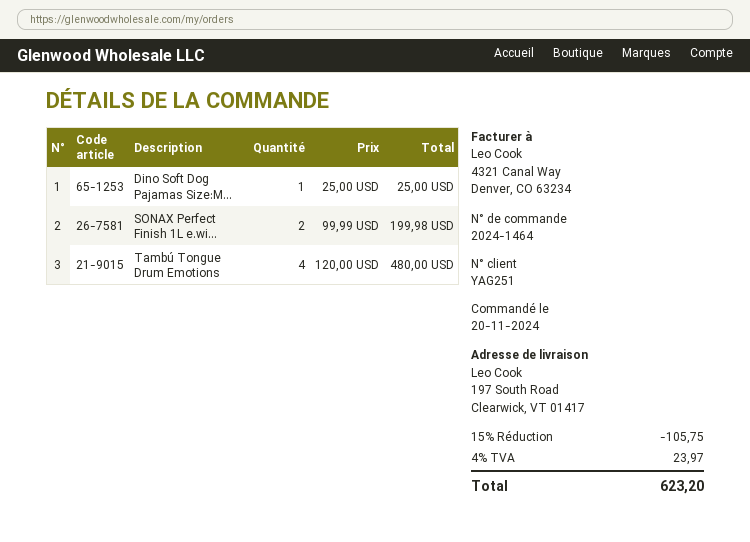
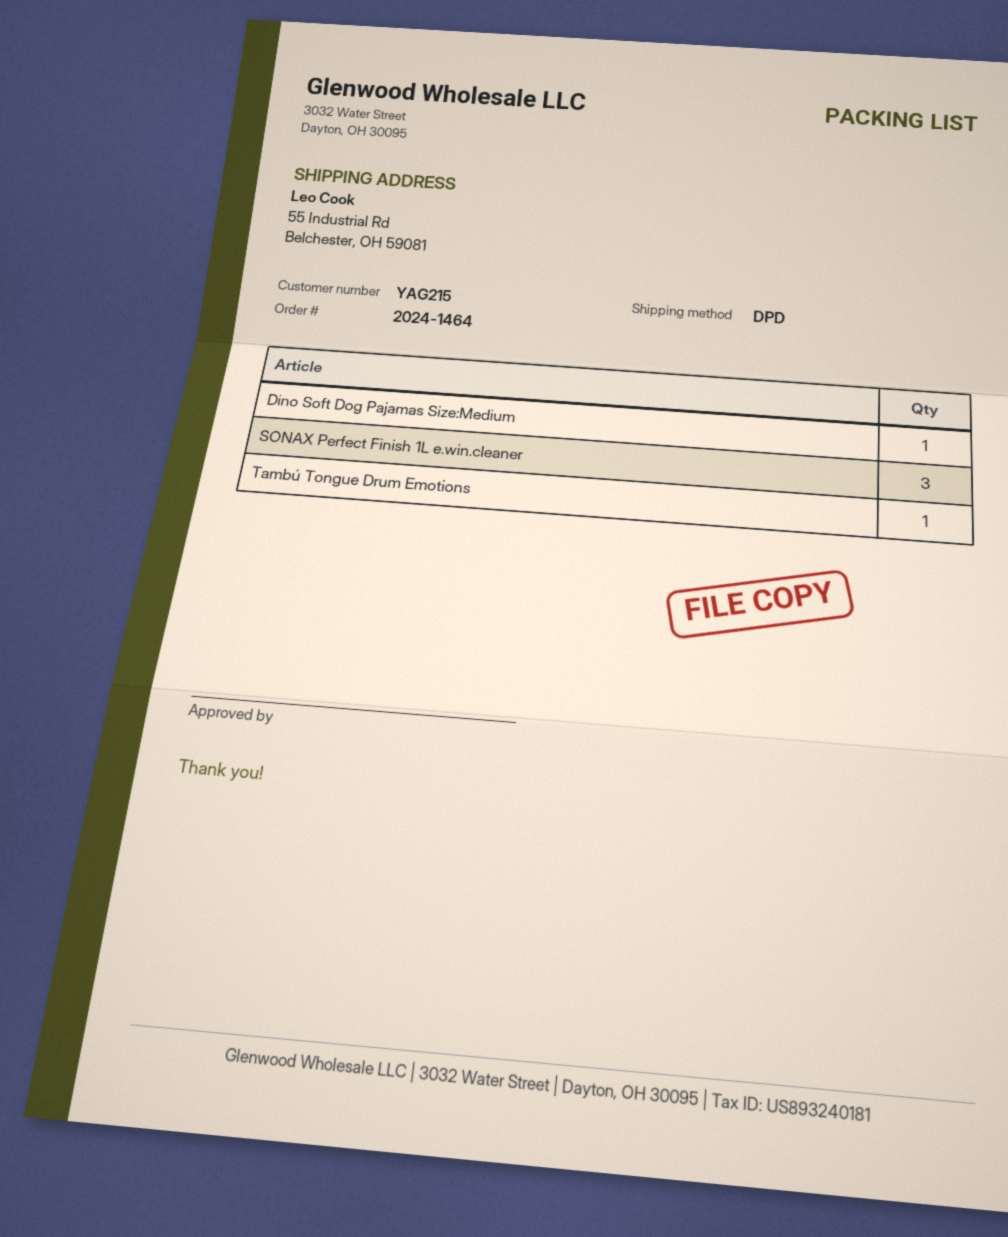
customer number: YAG251 -> YAG215
ship to: 197 South Road, Clearwick, VT 01417 -> 55 Industrial Rd, Belchester, OH 59081
SONAX Perfect Finish 1L e.wi...: 2 -> 3
Tambú Tongue Drum Emotions: 4 -> 1

